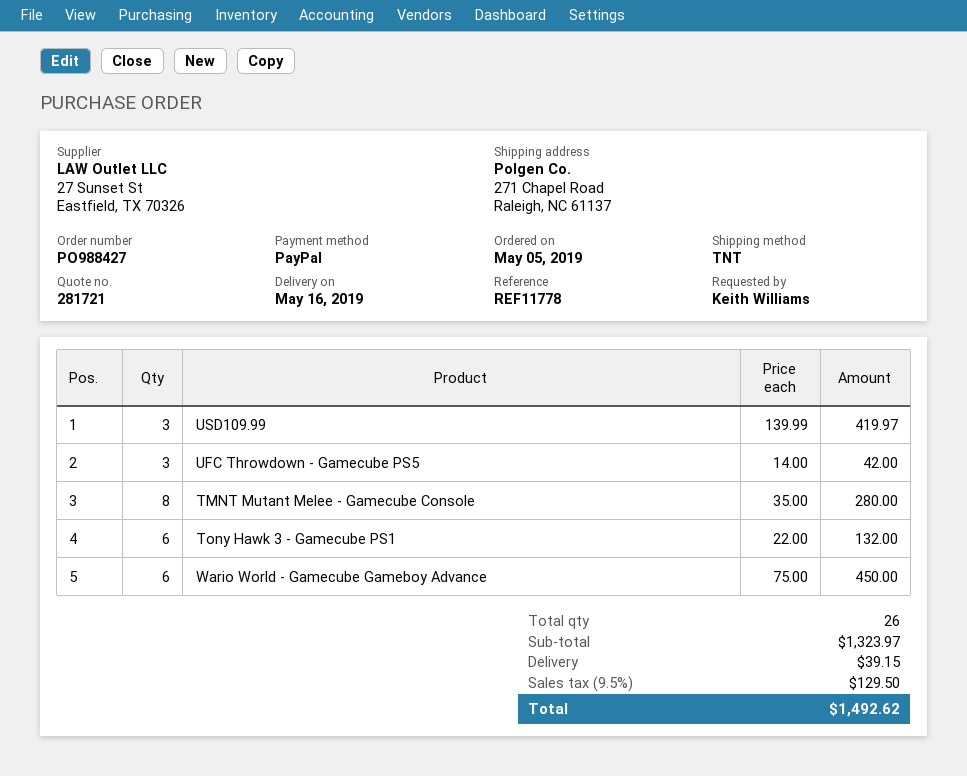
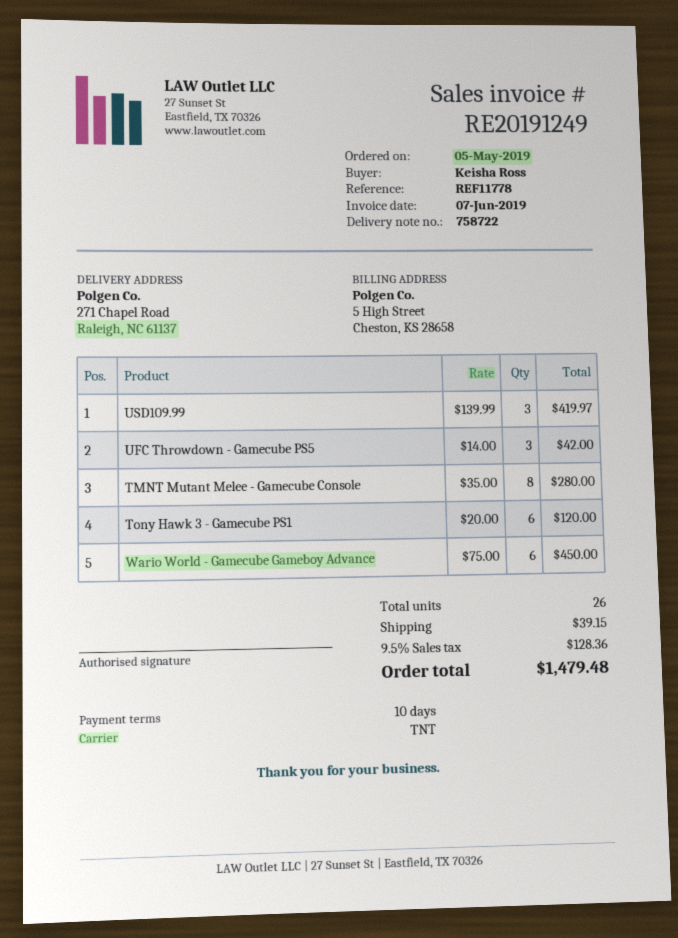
ordered by: Keith Williams -> Keisha Ross
Tony Hawk 3 - Gamecube PS1: 6 x 22.00 = 132.00 -> 6 x 20.00 = 120.00
tax: 9.5% = 129.50 -> 9.5% = 128.36
total: 1492.62 -> 1479.48

